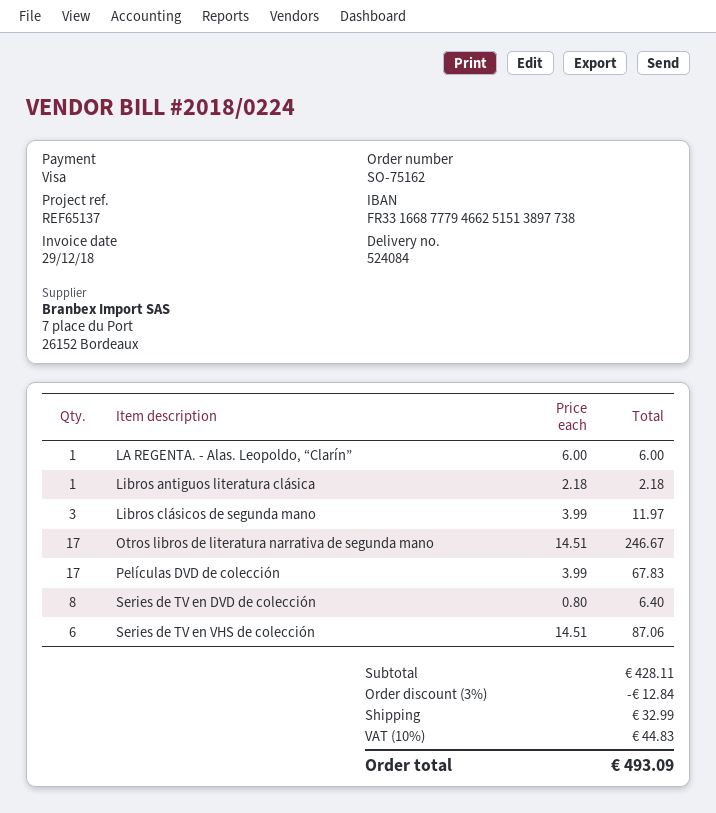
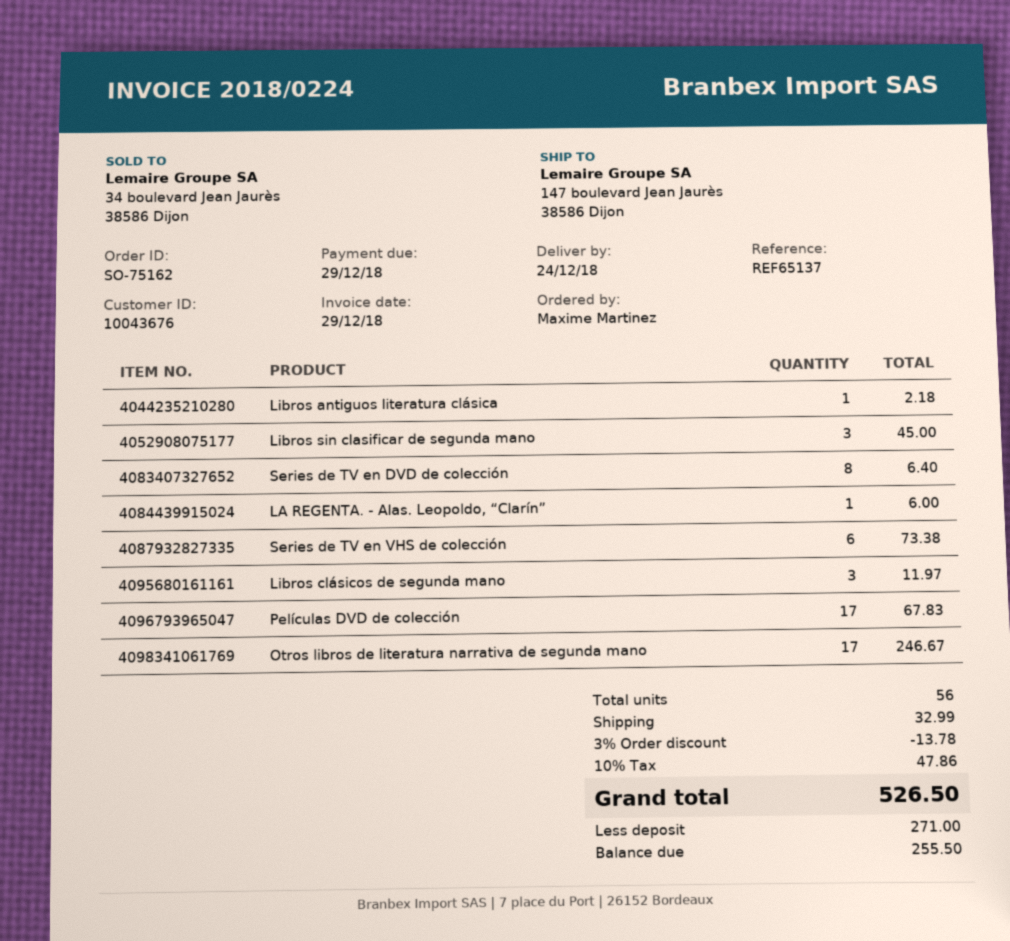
Series de TV en VHS de colección: 6 for 87.06 -> 6 for 73.38
Libros sin clasificar de segunda mano: none -> 3 for 45.00
discount: 3% = 12.84 -> 3% = 13.78
tax: 10% = 44.83 -> 10% = 47.86
total: 493.09 -> 526.50

